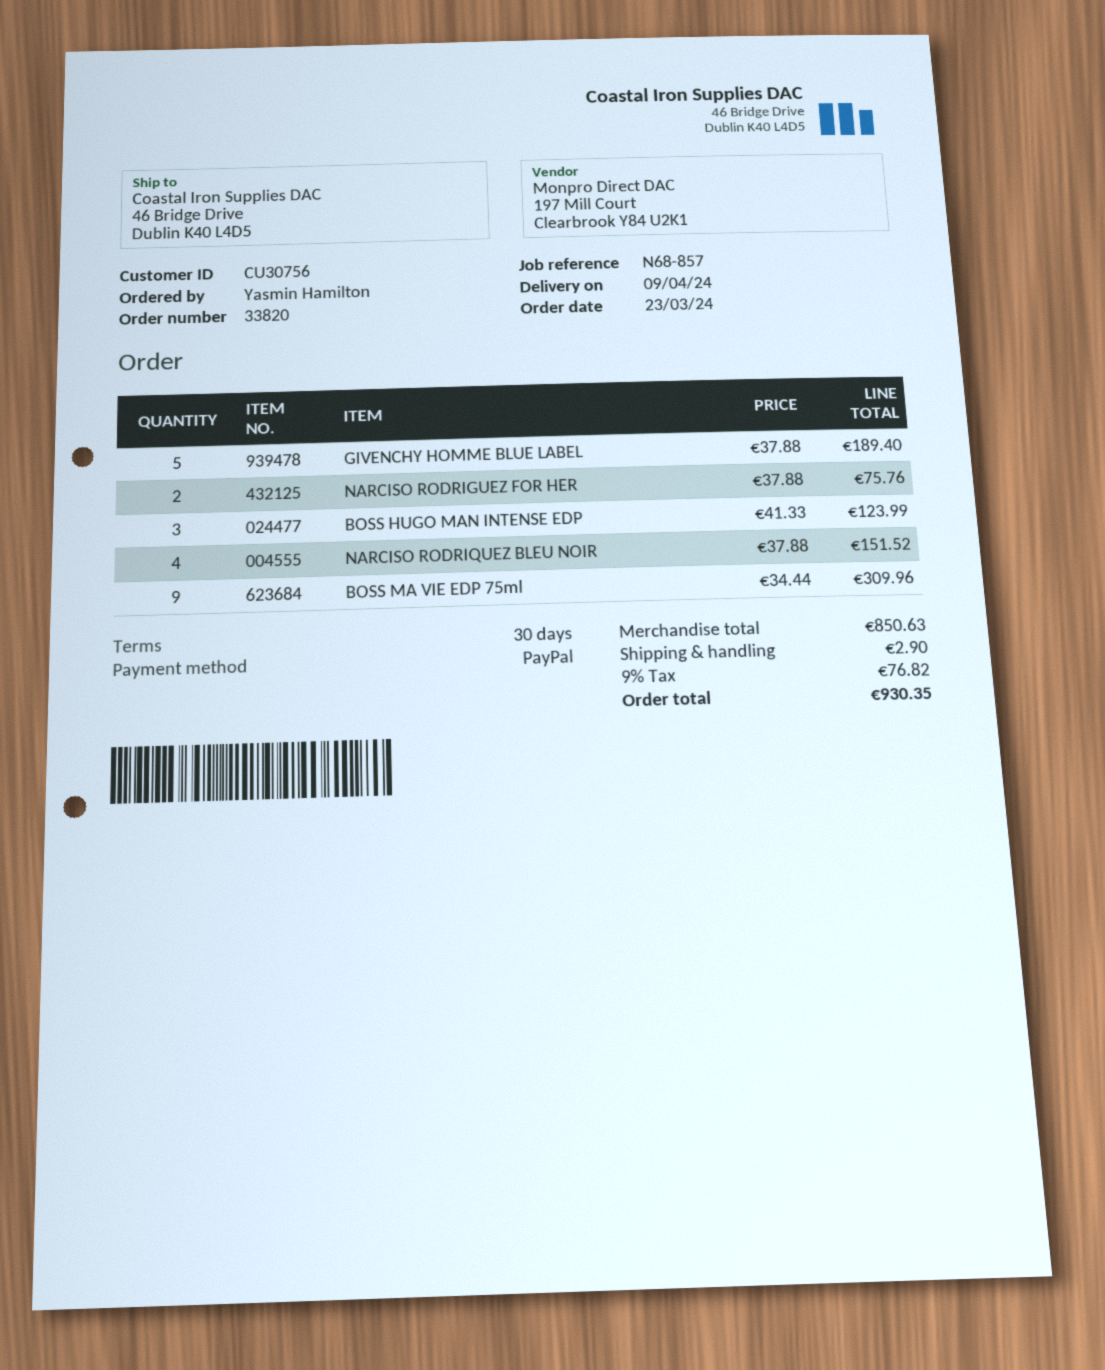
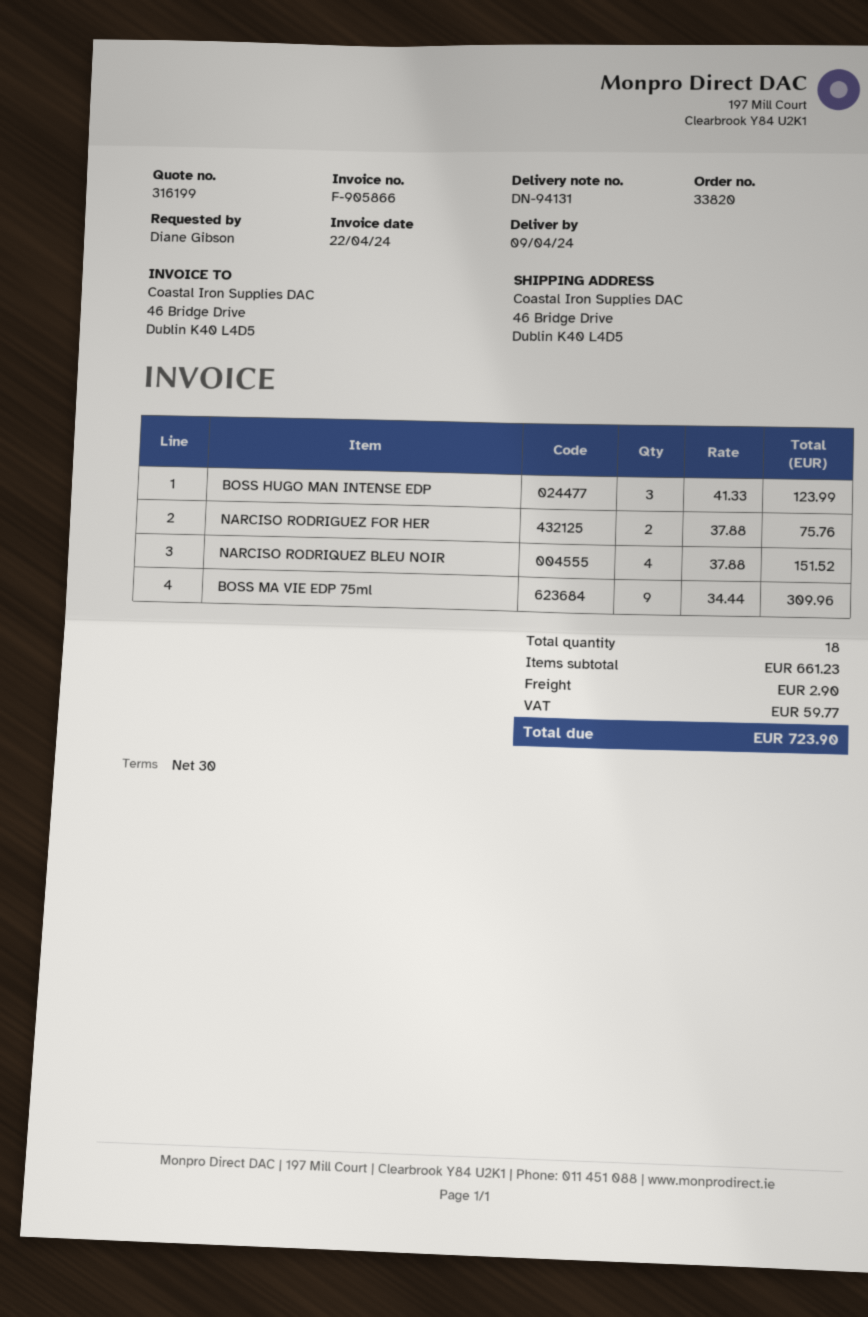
ordered by: Yasmin Hamilton -> Diane Gibson
GIVENCHY HOMME BLUE LABEL: 5 x 37.88 = 189.40 -> none
subtotal: 850.63 -> 661.23
tax: 76.82 -> 59.77
total: 930.35 -> 723.90

